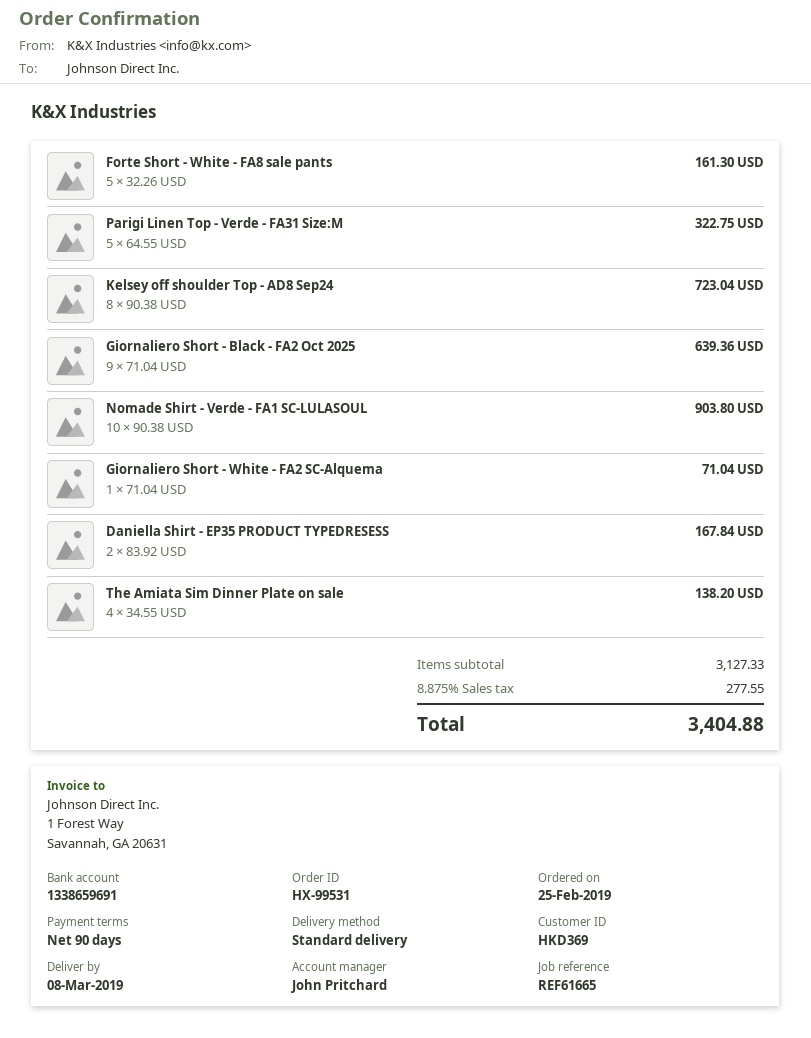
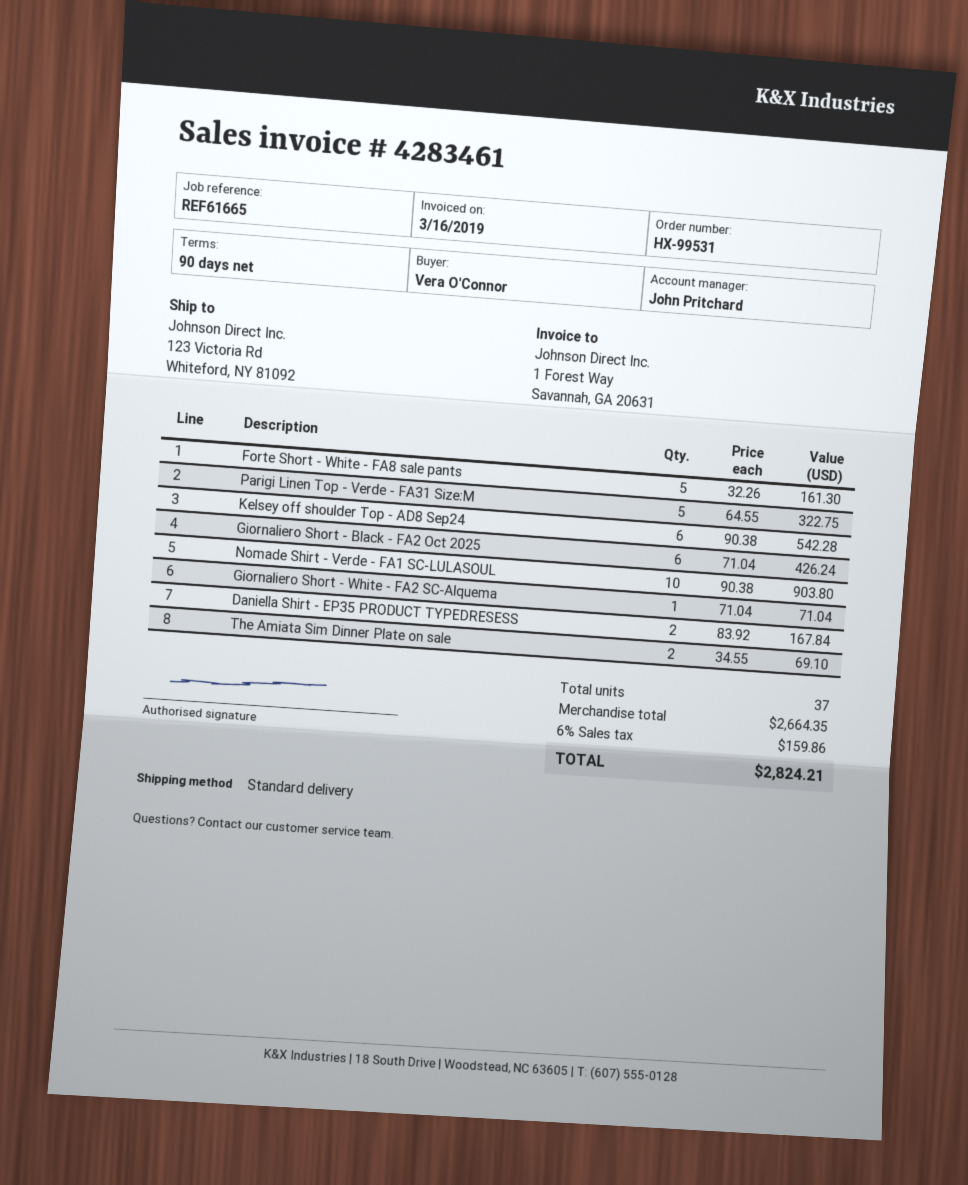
Kelsey off shoulder Top - AD8 Sep24: 8 x 90.38 = 723.04 -> 6 x 90.38 = 542.28
Giornaliero Short - Black - FA2 Oct 2025: 9 x 71.04 = 639.36 -> 6 x 71.04 = 426.24
The Amiata Sim Dinner Plate on sale: 4 x 34.55 = 138.20 -> 2 x 34.55 = 69.10
subtotal: 3127.33 -> 2664.35
tax: 8.875% = 277.55 -> 6% = 159.86
total: 3404.88 -> 2824.21

